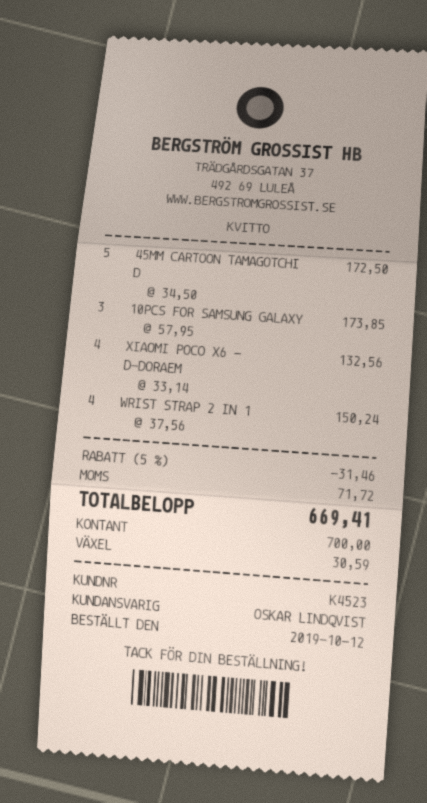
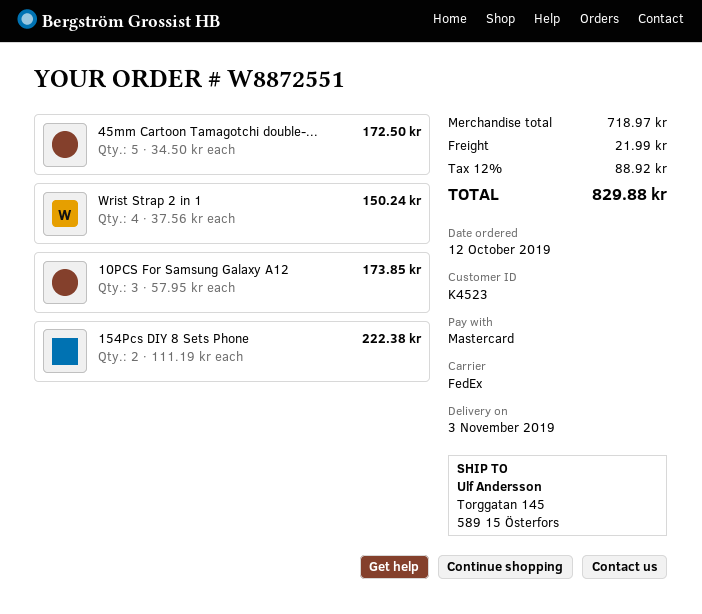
payment method: cash -> Mastercard
XIAOMI POCO X6 - D-DORAEM: 4 x 33.14 = 132.56 -> none
154Pcs DIY 8 Sets Phone: none -> 2 x 111.19 = 222.38
discount: 5% = 31.46 -> none
shipping: none -> 21.99
tax: 71.72 -> 88.92
total: 669.41 -> 829.88

